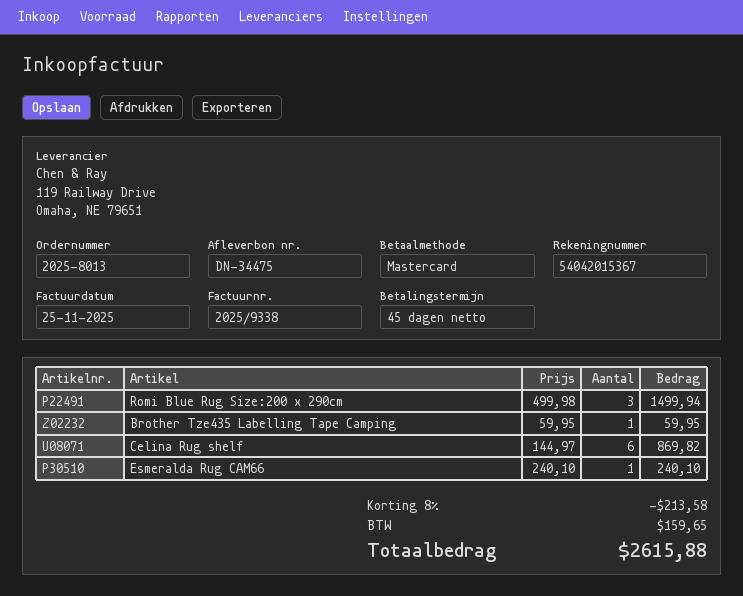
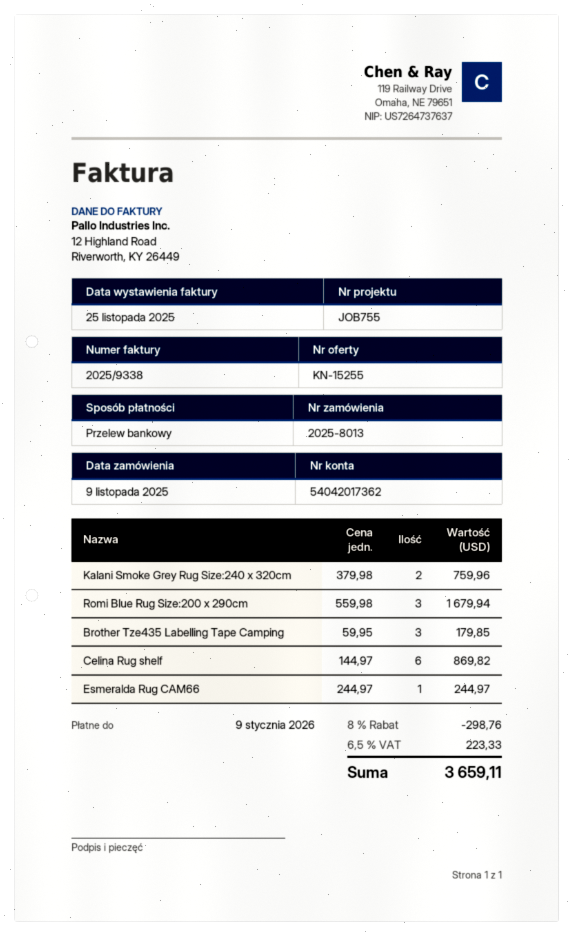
payment method: Mastercard -> bank transfer
bank account: 54042015367 -> 54042017362
Romi Blue Rug Size:200 x 290cm: 3 x 499.98 = 1499.94 -> 3 x 559.98 = 1679.94
Brother Tze435 Labelling Tape Camping: 1 x 59.95 = 59.95 -> 3 x 59.95 = 179.85
Esmeralda Rug CAM66: 1 x 240.10 = 240.10 -> 1 x 244.97 = 244.97
Kalani Smoke Grey Rug Size:240 x 320cm: none -> 2 x 379.98 = 759.96
discount: 8% = 213.58 -> 8% = 298.76
tax: 159.65 -> 223.33
total: 2615.88 -> 3659.11

